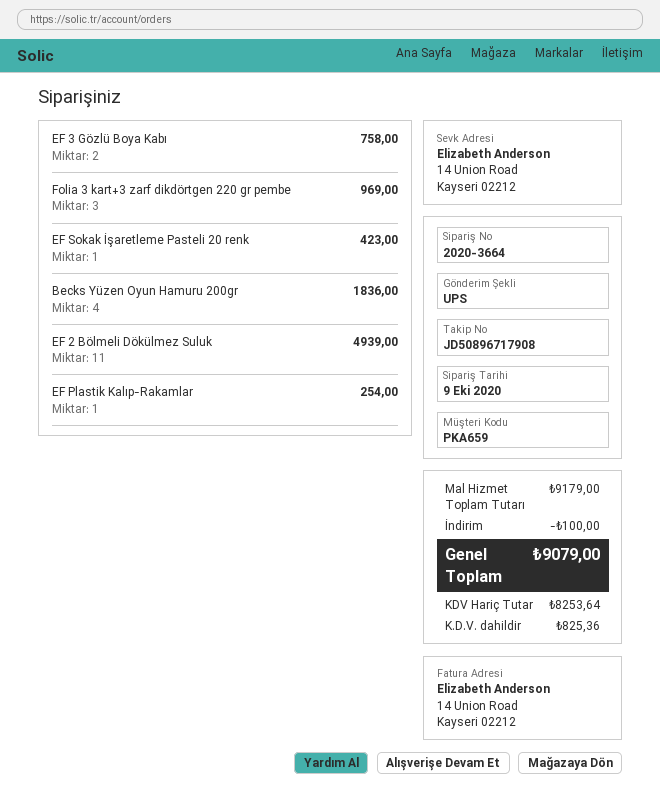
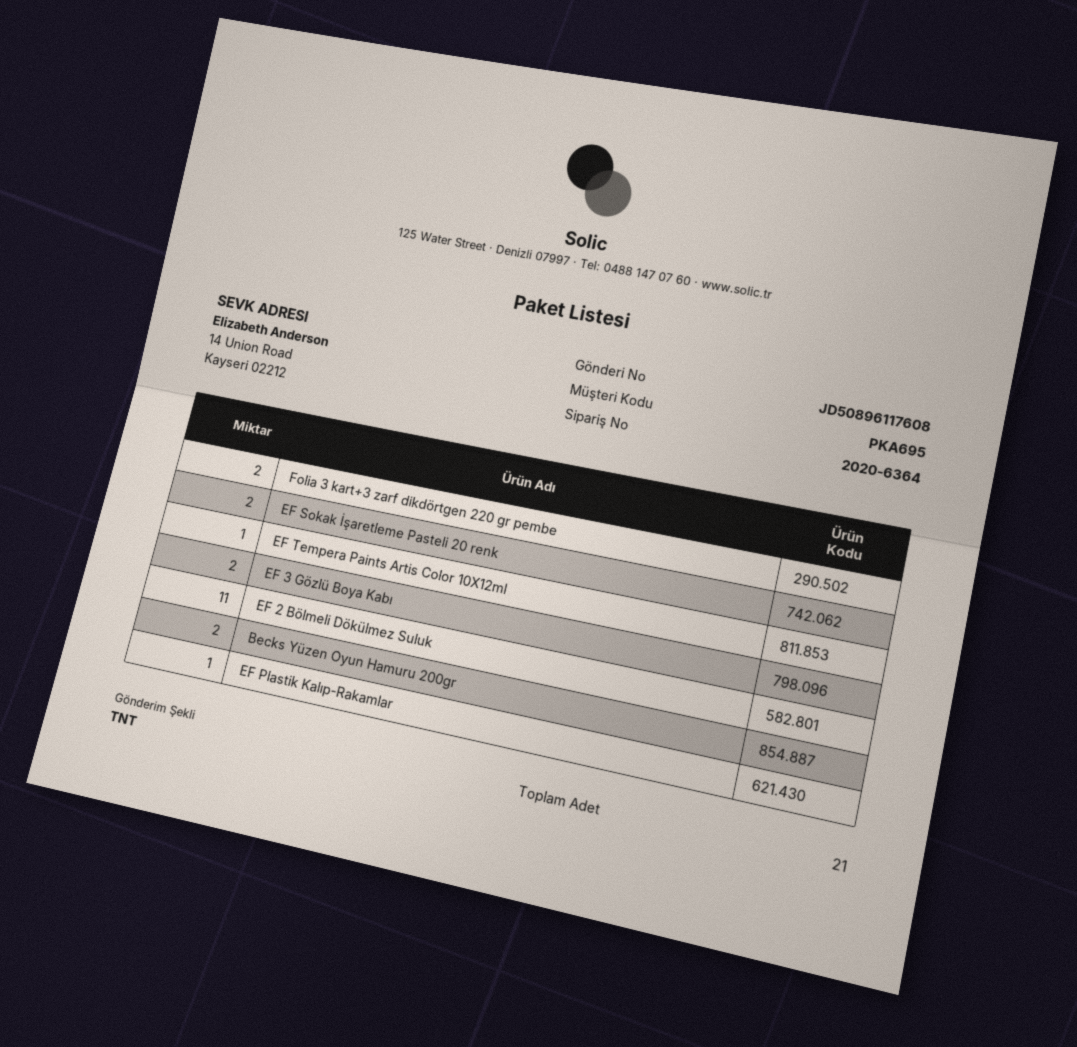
order number: 2020-3664 -> 2020-6364
customer number: PKA659 -> PKA695
shipping method: UPS -> TNT
tracking number: JD50896717908 -> JD50896117608
Folia 3 kart+3 zarf dikdörtgen 220 gr pembe: 3 -> 2
EF Sokak İşaretleme Pasteli 20 renk: 1 -> 2
Becks Yüzen Oyun Hamuru 200gr: 4 -> 2
EF Tempera Paints Artis Color 10X12ml: none -> 1

